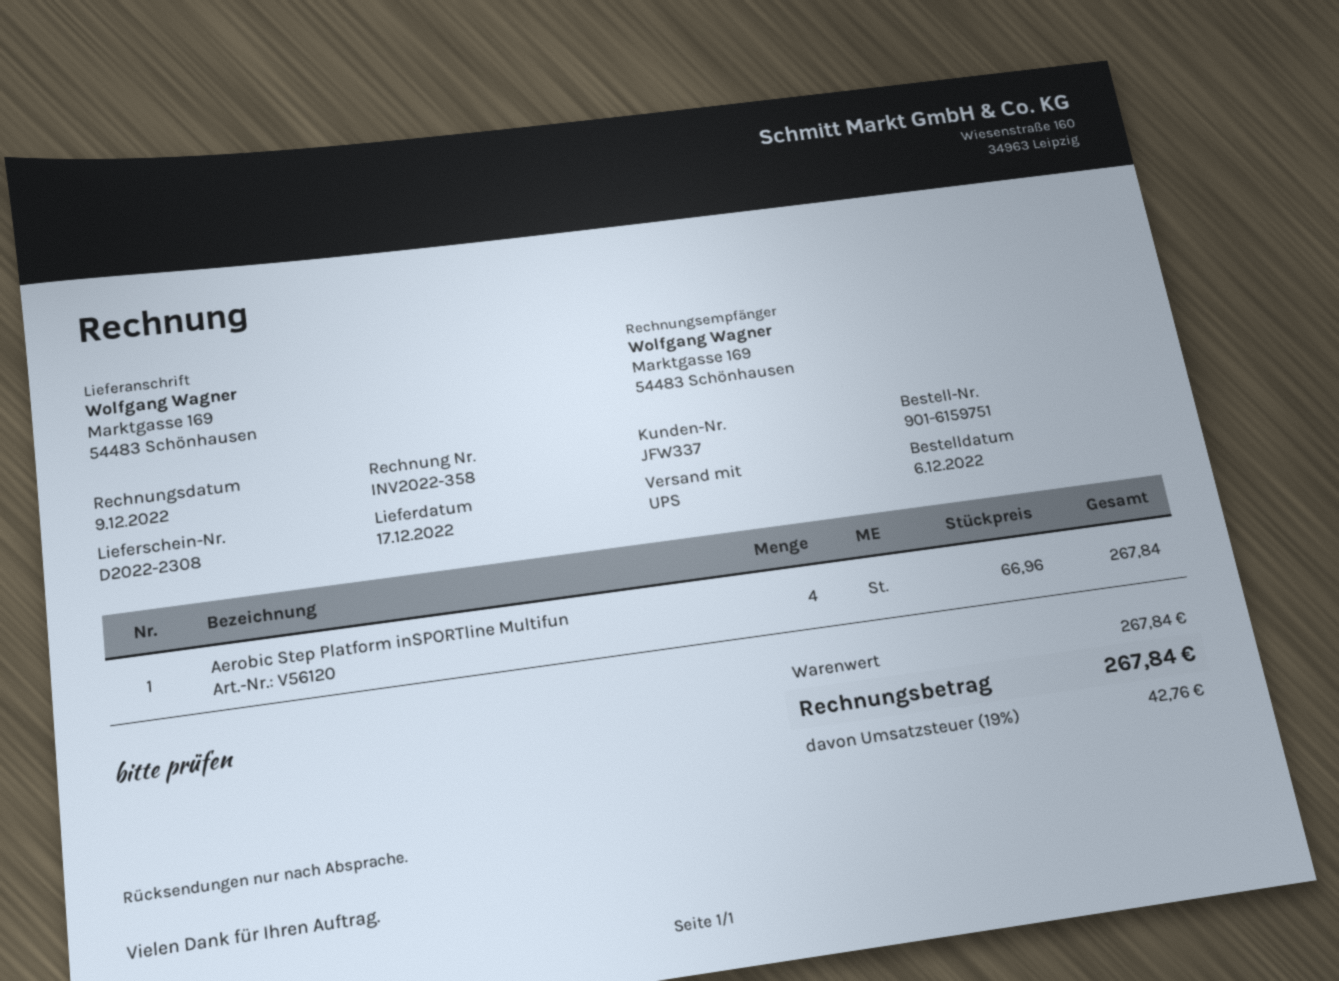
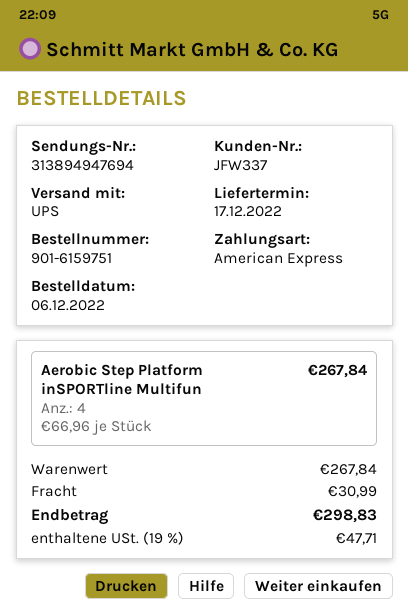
shipping: none -> 30.99
tax: 19% = 42.76 -> 19% = 47.71
total: 267.84 -> 298.83

